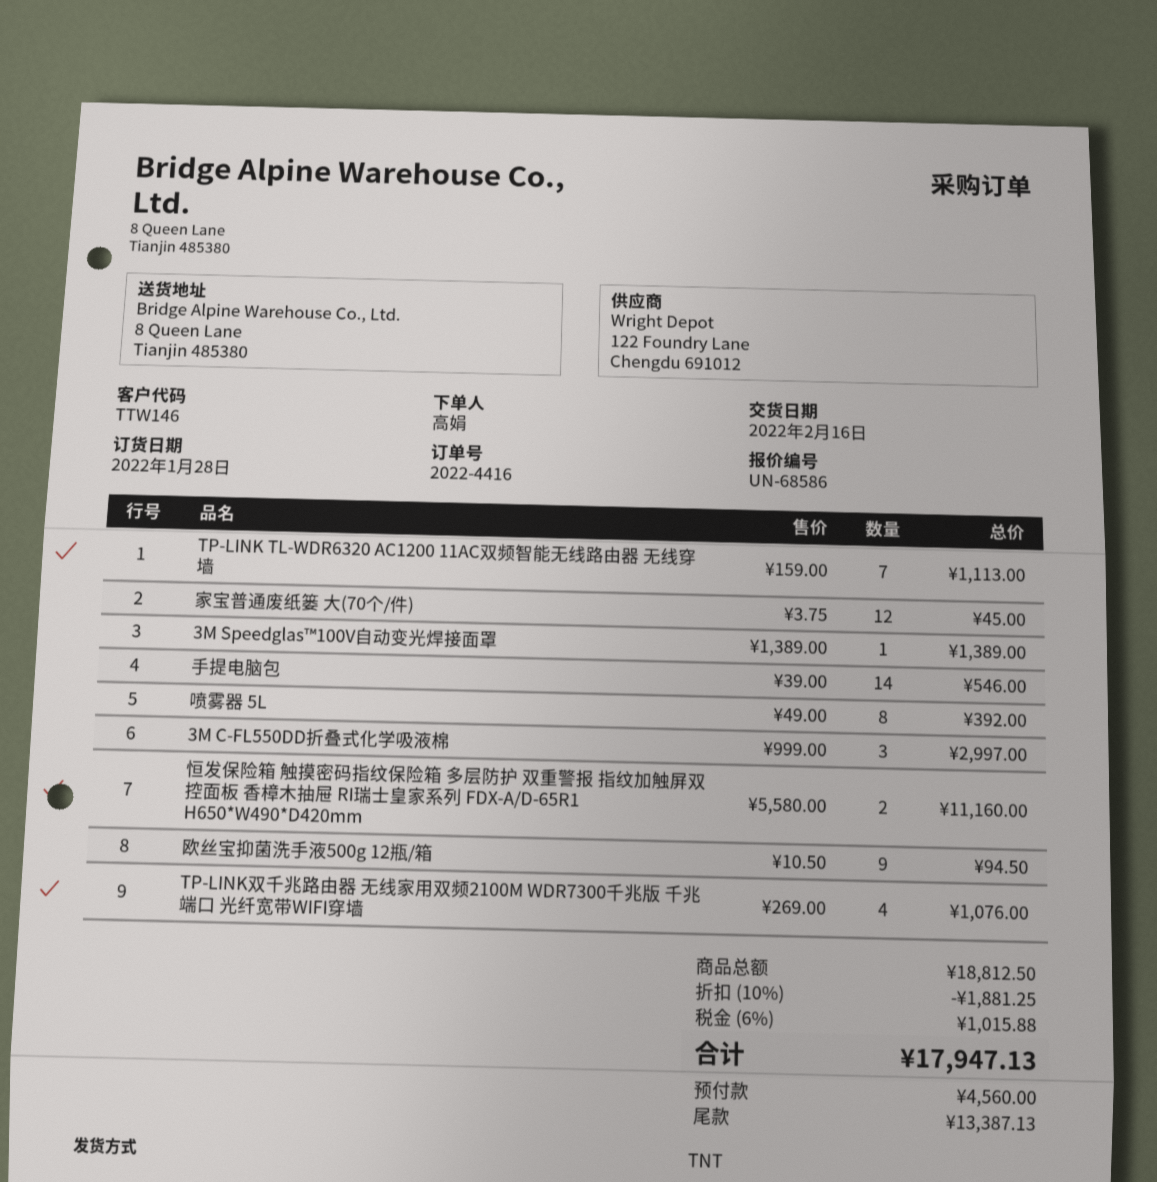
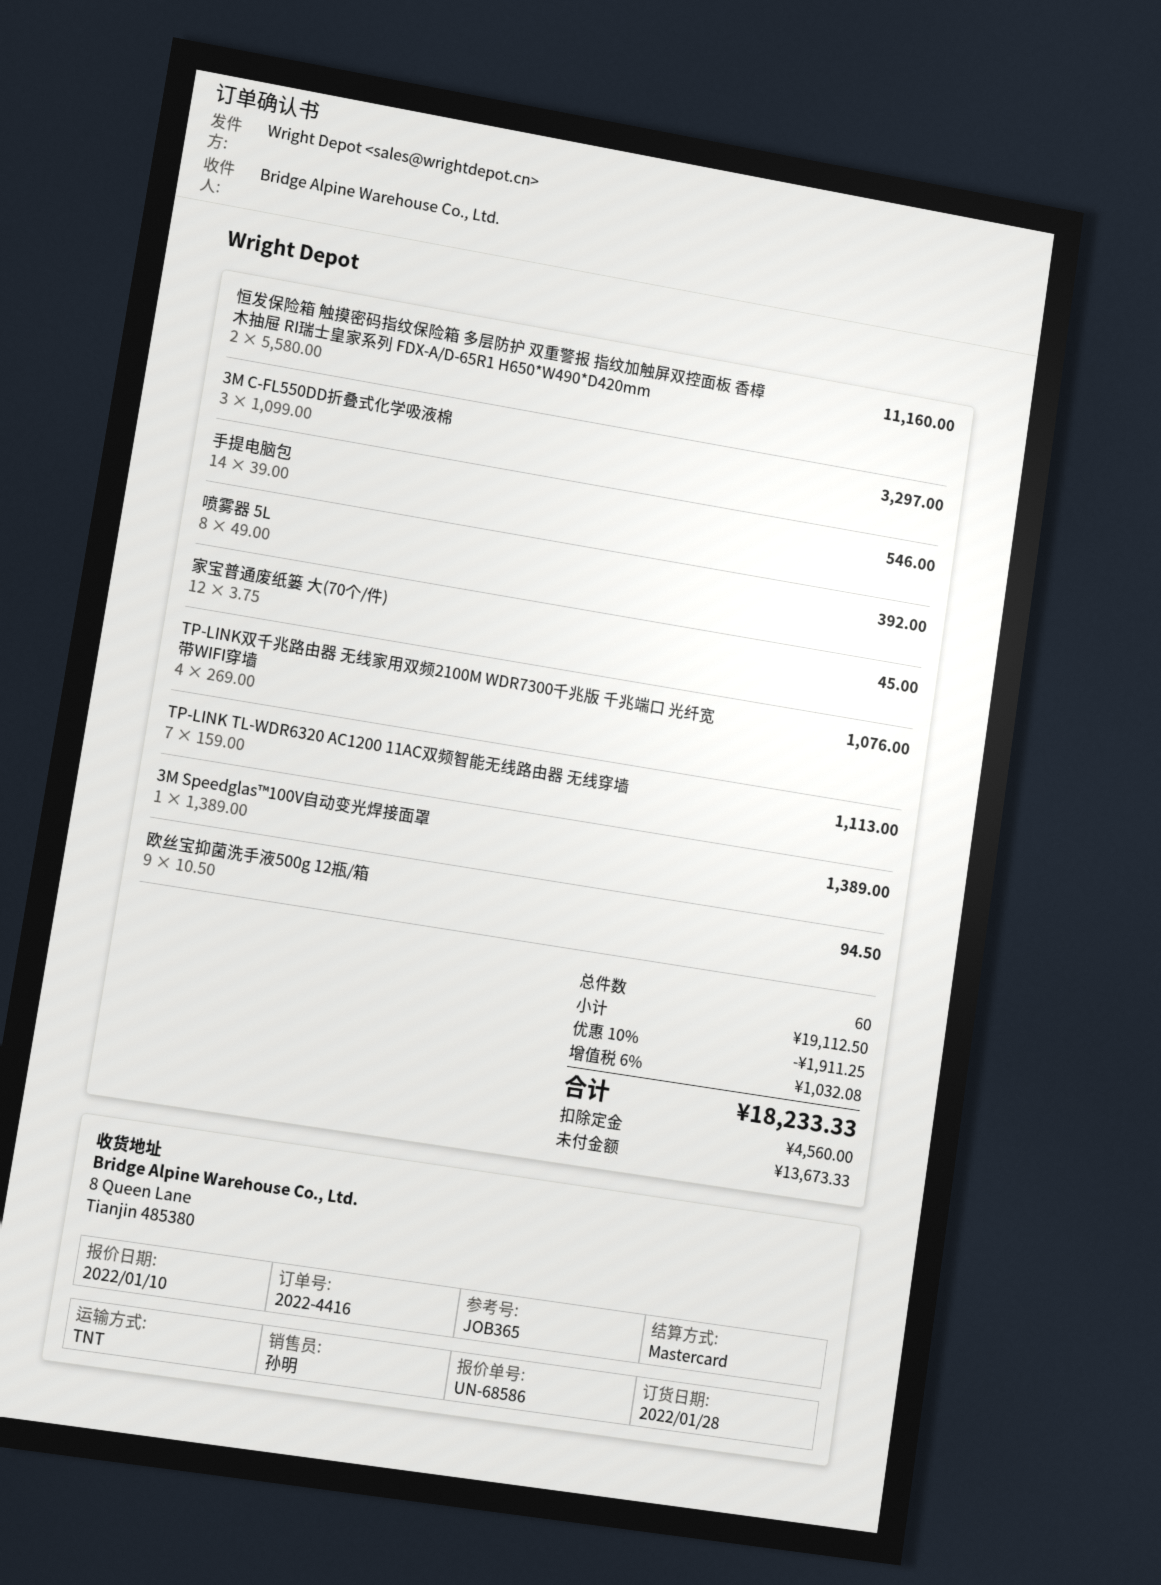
3M C-FL550DD折叠式化学吸液棉: 3 x 999.00 = 2997.00 -> 3 x 1099.00 = 3297.00
subtotal: 18812.50 -> 19112.50
discount: 10% = 1881.25 -> 10% = 1911.25
tax: 6% = 1015.88 -> 6% = 1032.08
total: 17947.13 -> 18233.33
balance: 13387.13 -> 13673.33

